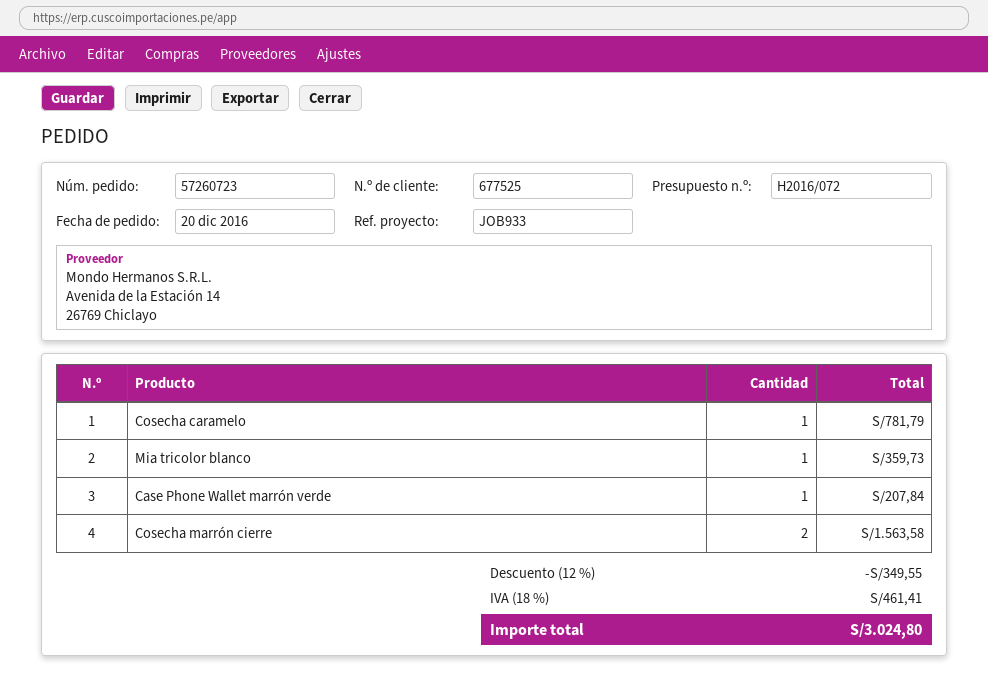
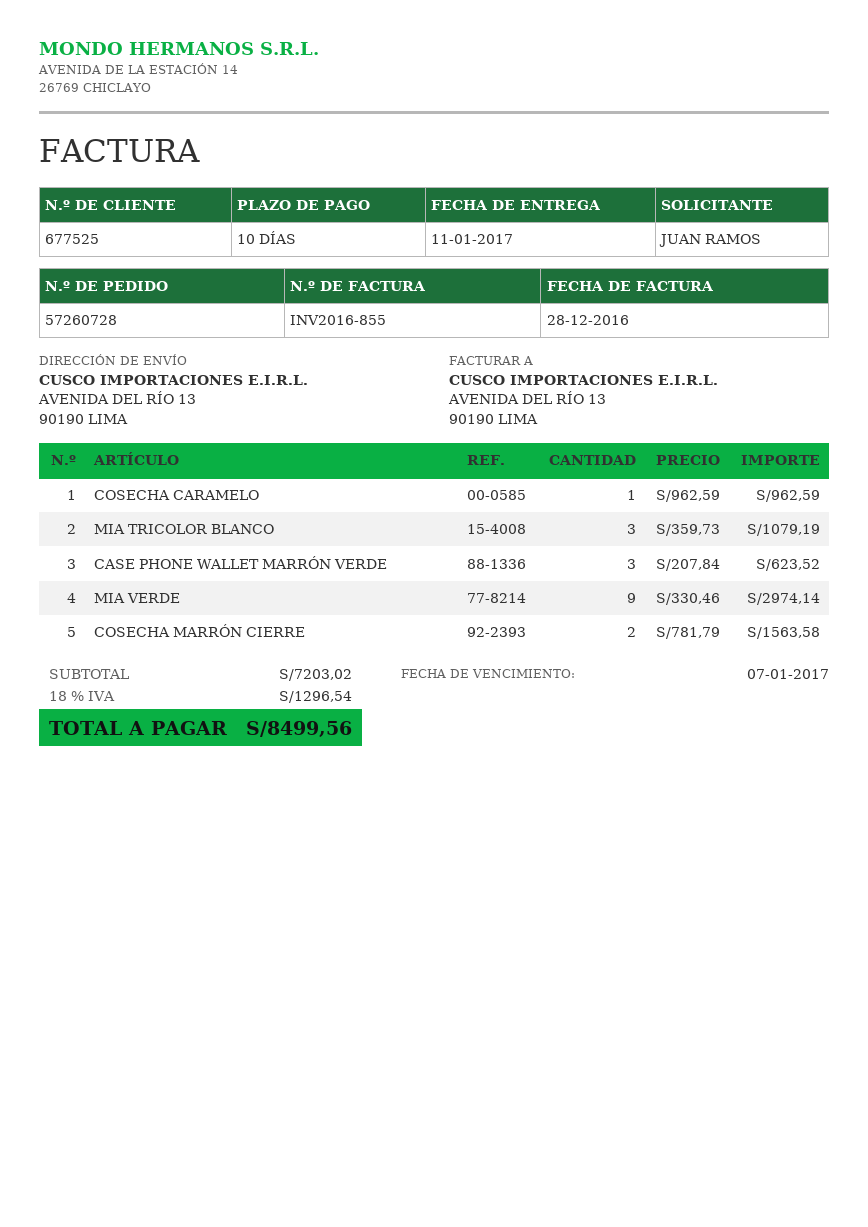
order number: 57260723 -> 57260728
Cosecha caramelo: 1 for 781.79 -> 1 for 962.59
Mia tricolor blanco: 1 for 359.73 -> 3 for 1079.19
Case Phone Wallet marrón verde: 1 for 207.84 -> 3 for 623.52
MIA VERDE: none -> 9 for 2974.14
discount: 12% = 349.55 -> none
tax: 18% = 461.41 -> 18% = 1296.54
total: 3024.80 -> 8499.56

